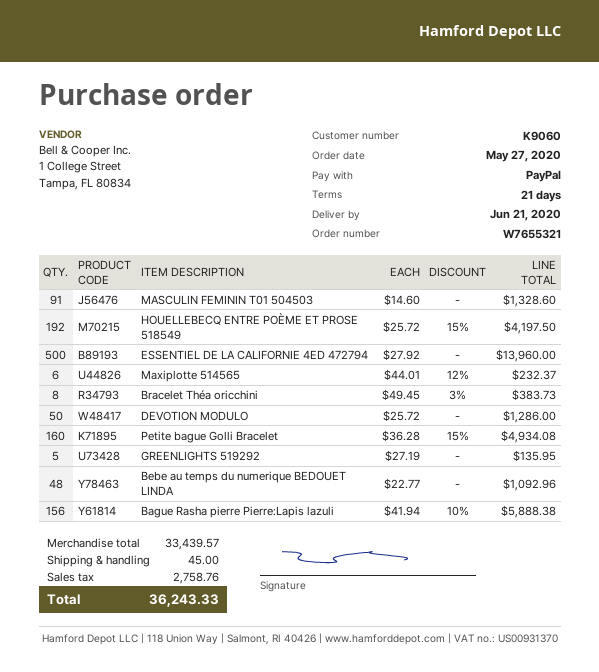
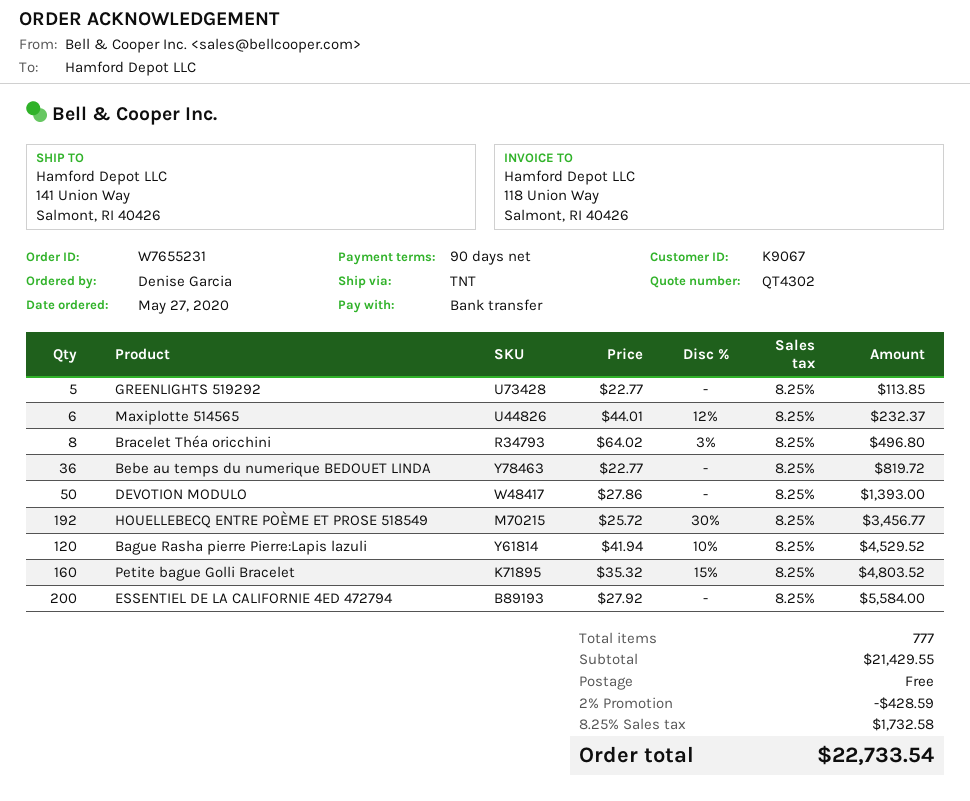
order number: W7655321 -> W7655231
payment terms: 21 days -> 90 days
customer number: K9060 -> K9067
payment method: PayPal -> bank transfer
MASCULIN FEMININ T01 504503: 91 x 14.60 = 1328.60 -> none
HOUELLEBECQ ENTRE POÈME ET PROSE 518549: 192 x 25.72 - 15% = 4197.50 -> 192 x 25.72 - 30% = 3456.77
ESSENTIEL DE LA CALIFORNIE 4ED 472794: 500 x 27.92 = 13960.00 -> 200 x 27.92 = 5584.00
Bracelet Théa oricchini: 8 x 49.45 - 3% = 383.73 -> 8 x 64.02 - 3% = 496.80
DEVOTION MODULO: 50 x 25.72 = 1286.00 -> 50 x 27.86 = 1393.00
Petite bague Golli Bracelet: 160 x 36.28 - 15% = 4934.08 -> 160 x 35.32 - 15% = 4803.52
GREENLIGHTS 519292: 5 x 27.19 = 135.95 -> 5 x 22.77 = 113.85
Bebe au temps du numerique BEDOUET LINDA: 48 x 22.77 = 1092.96 -> 36 x 22.77 = 819.72
Bague Rasha pierre Pierre:Lapis lazuli: 156 x 41.94 - 10% = 5888.38 -> 120 x 41.94 - 10% = 4529.52
subtotal: 33439.57 -> 21429.55
discount: none -> 2% = 428.59
shipping: 45.00 -> 0.00
tax: 2758.76 -> 1732.58
total: 36243.33 -> 22733.54

